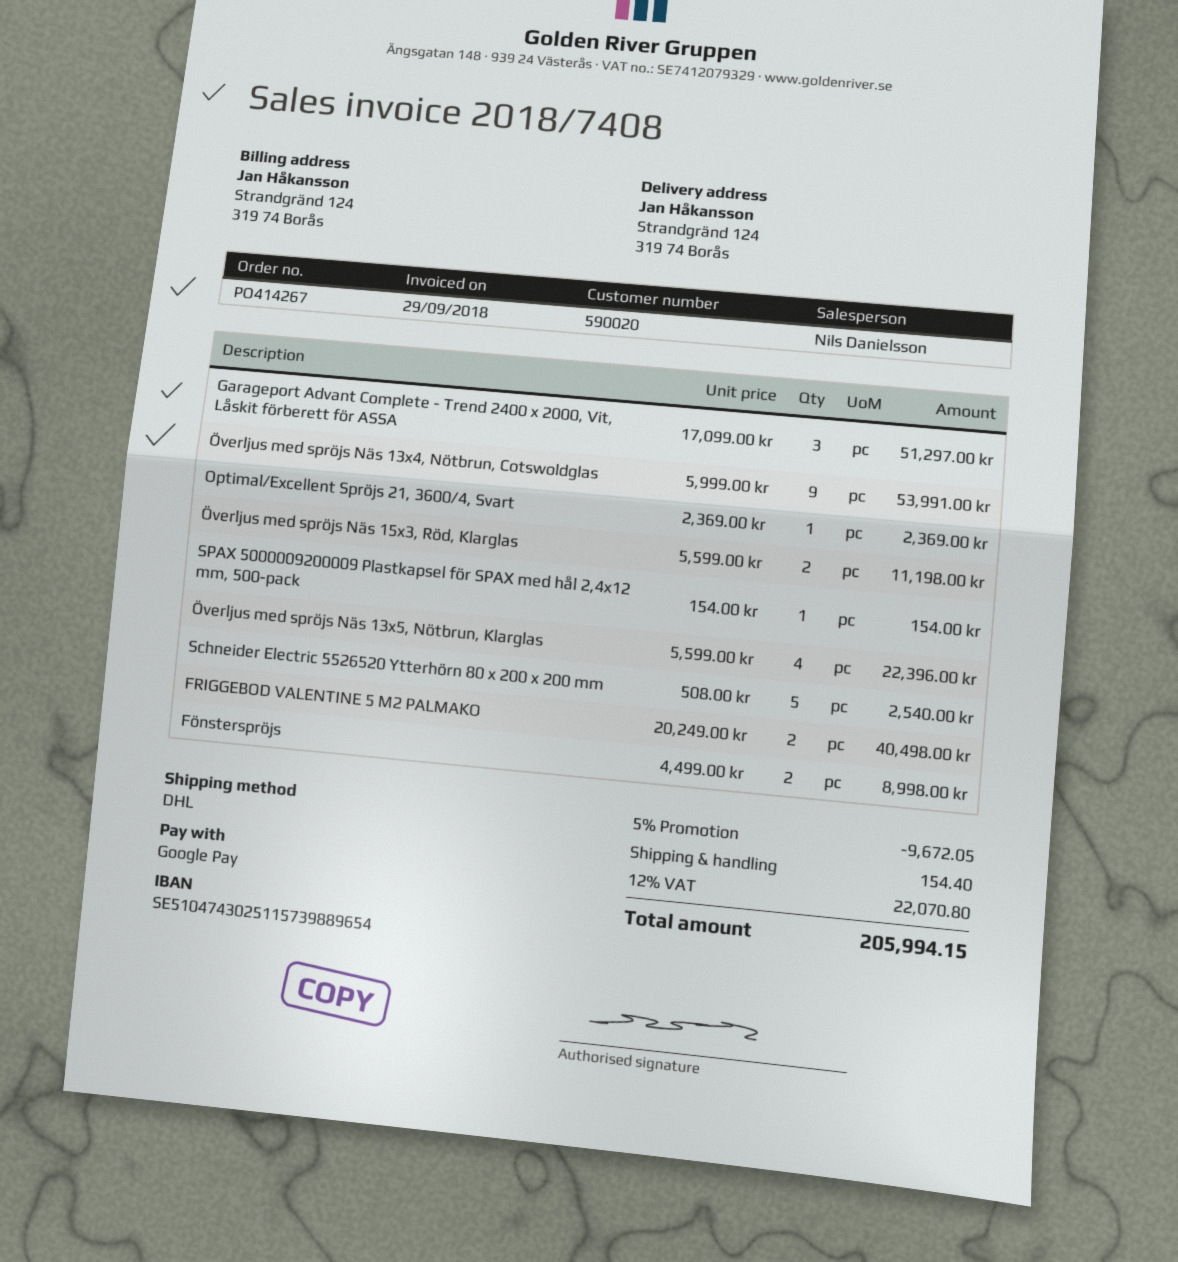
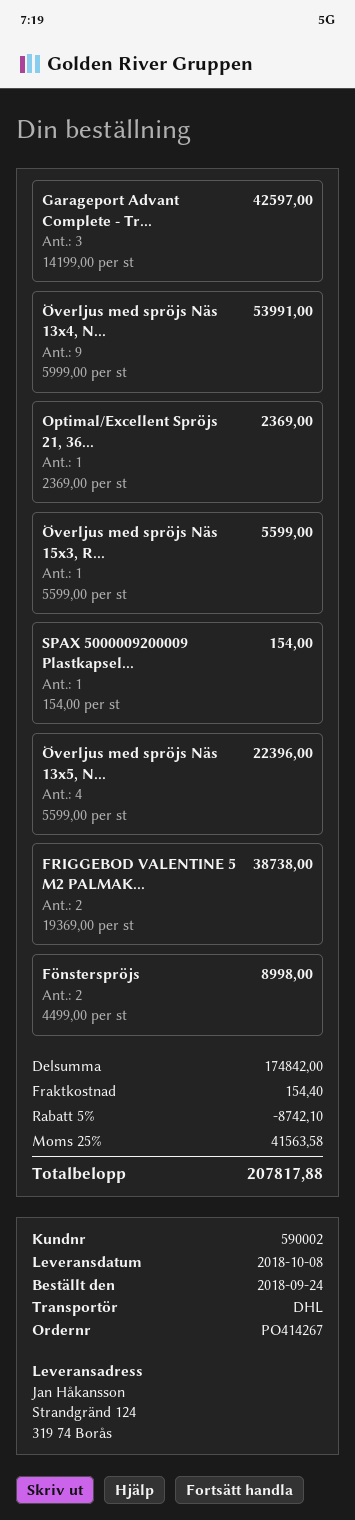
customer number: 590020 -> 590002
Garageport Advant Complete - Trend 2400 x 2000, Vit, Låskit förberett för ASSA: 3 x 17099.00 = 51297.00 -> 3 x 14199.00 = 42597.00
Överljus med spröjs Näs 15x3, Röd, Klarglas: 2 x 5599.00 = 11198.00 -> 1 x 5599.00 = 5599.00
Schneider Electric 5526520 Ytterhörn 80 x 200 x 200 mm: 5 x 508.00 = 2540.00 -> none
FRIGGEBOD VALENTINE 5 M2 PALMAKO: 2 x 20249.00 = 40498.00 -> 2 x 19369.00 = 38738.00
discount: 5% = 9672.05 -> 5% = 8742.10
tax: 12% = 22070.80 -> 25% = 41563.58
total: 205994.15 -> 207817.88

